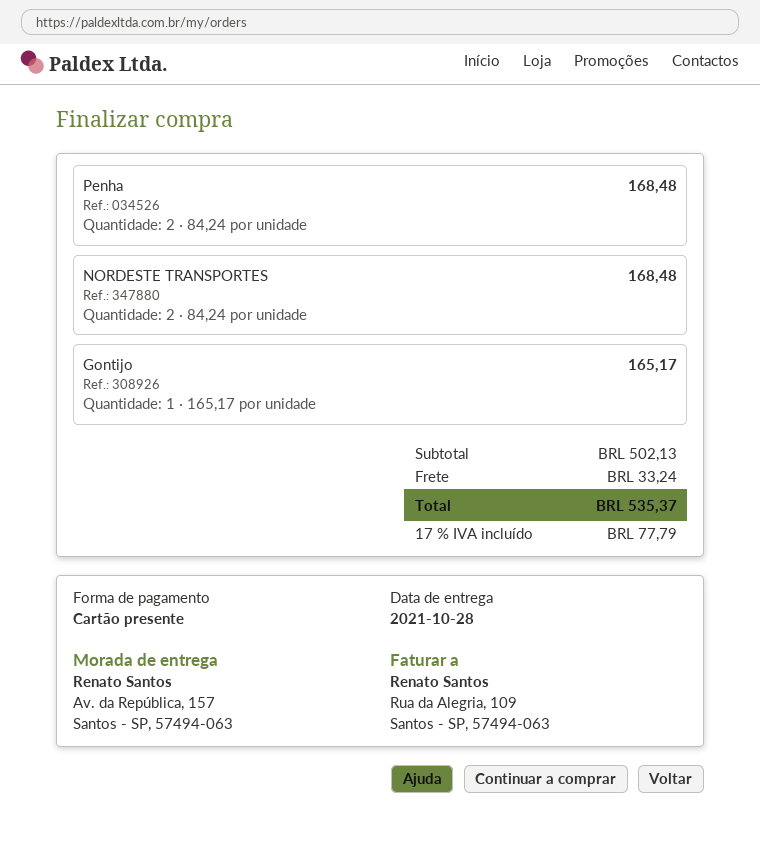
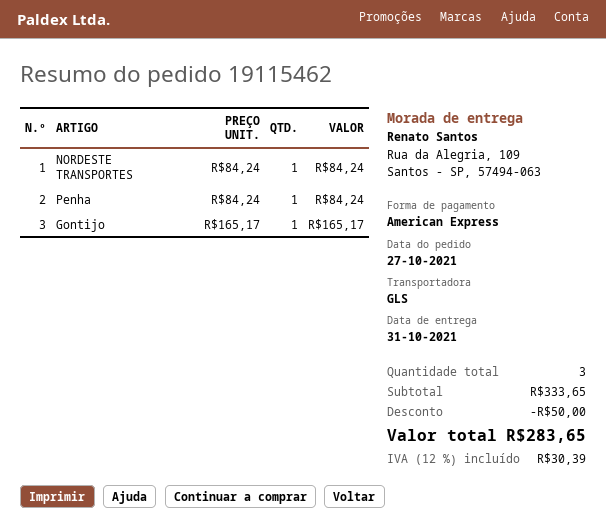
delivery date: 2021-10-28 -> 2021-10-31
payment method: gift card -> American Express
ship to: Av. da República, 157, Santos - SP, 57494-063 -> Rua da Alegria, 109, Santos - SP, 57494-063
Penha: 2 x 84.24 = 168.48 -> 1 x 84.24 = 84.24
NORDESTE TRANSPORTES: 2 x 84.24 = 168.48 -> 1 x 84.24 = 84.24
subtotal: 502.13 -> 333.65
discount: none -> 50.00
shipping: 33.24 -> none
tax: 17% = 77.79 -> 12% = 30.39
total: 535.37 -> 283.65

